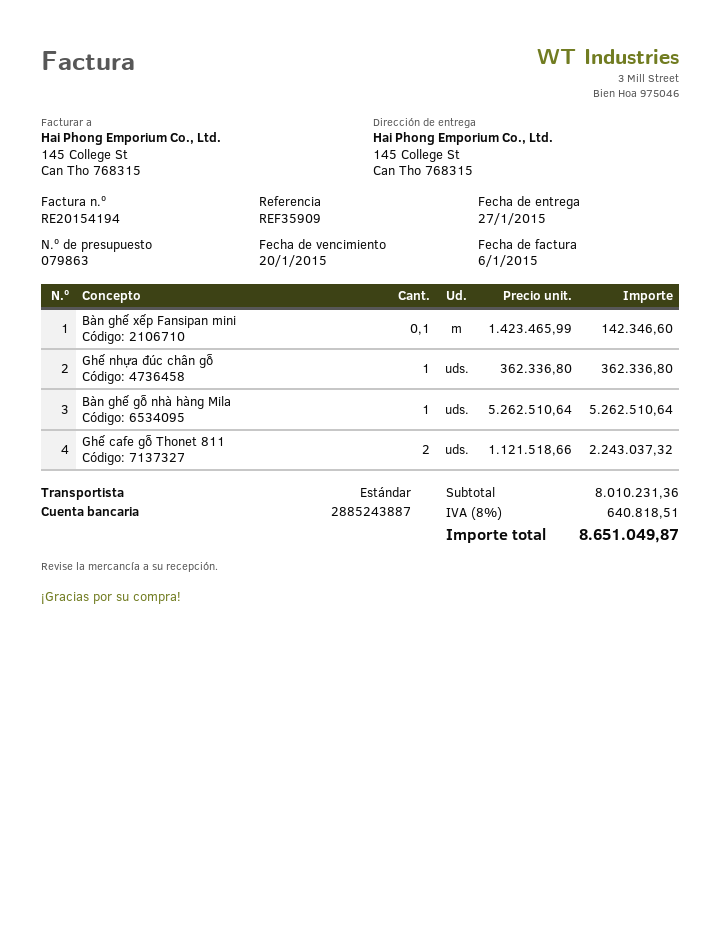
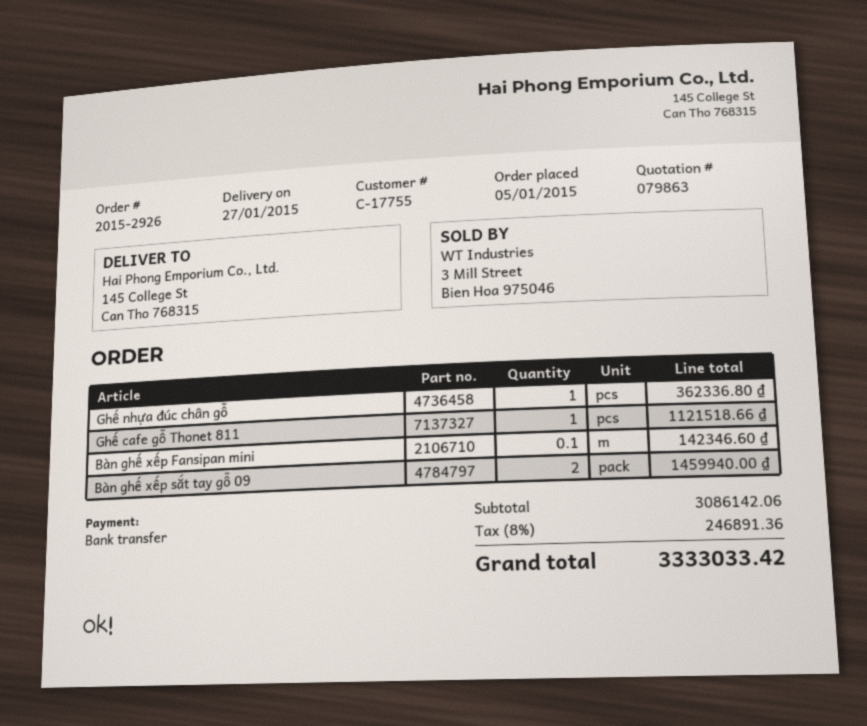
Bàn ghế gỗ nhà hàng Mila: 1 for 5262510.64 -> none
Ghế cafe gỗ Thonet 811: 2 for 2243037.32 -> 1 for 1121518.66
Bàn ghế xếp sắt tay gỗ 09: none -> 2 for 1459940.00
subtotal: 8010231.36 -> 3086142.06
tax: 8% = 640818.51 -> 8% = 246891.36
total: 8651049.87 -> 3333033.42

